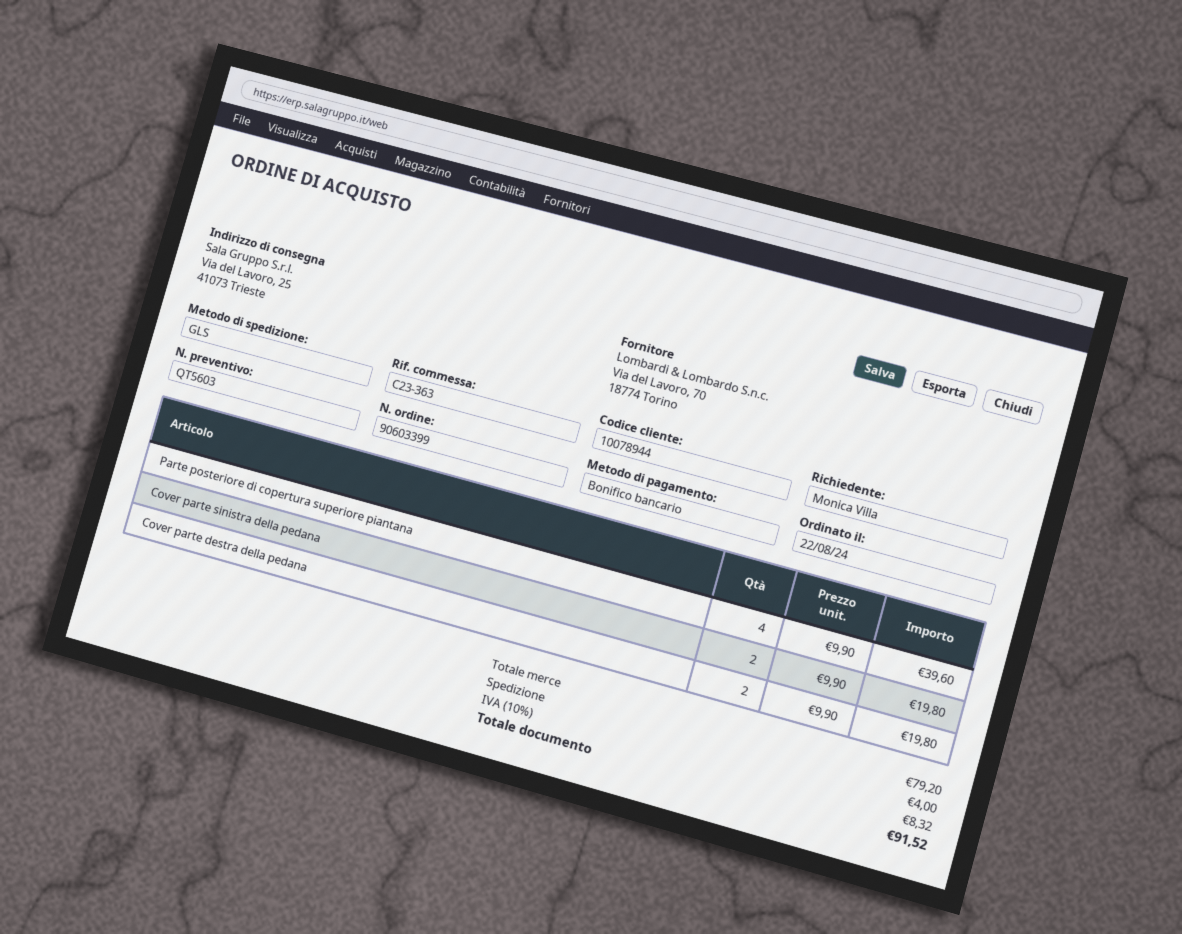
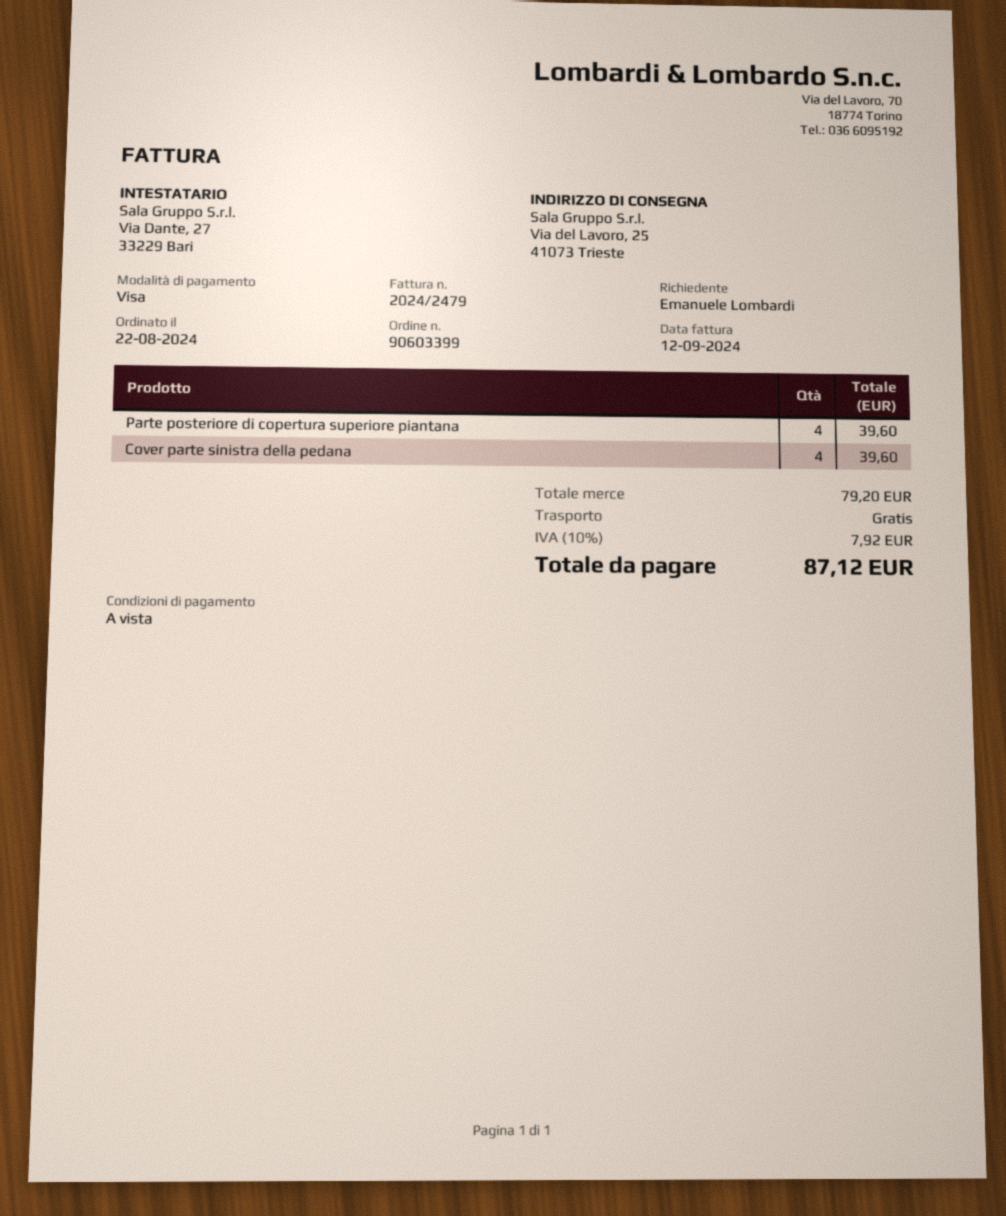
ordered by: Monica Villa -> Emanuele Lombardi
payment method: bank transfer -> Visa
Cover parte sinistra della pedana: 2 for 19.80 -> 4 for 39.60
Cover parte destra della pedana: 2 for 19.80 -> none
shipping: 4.00 -> 0.00
tax: 10% = 8.32 -> 10% = 7.92
total: 91.52 -> 87.12

